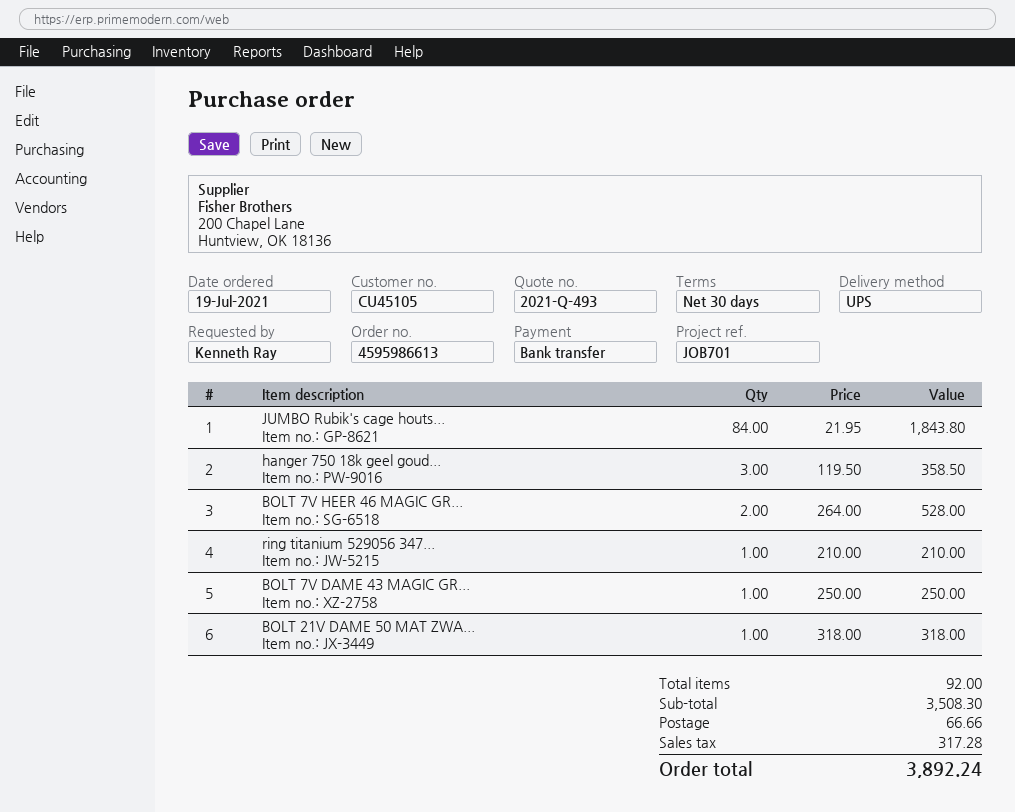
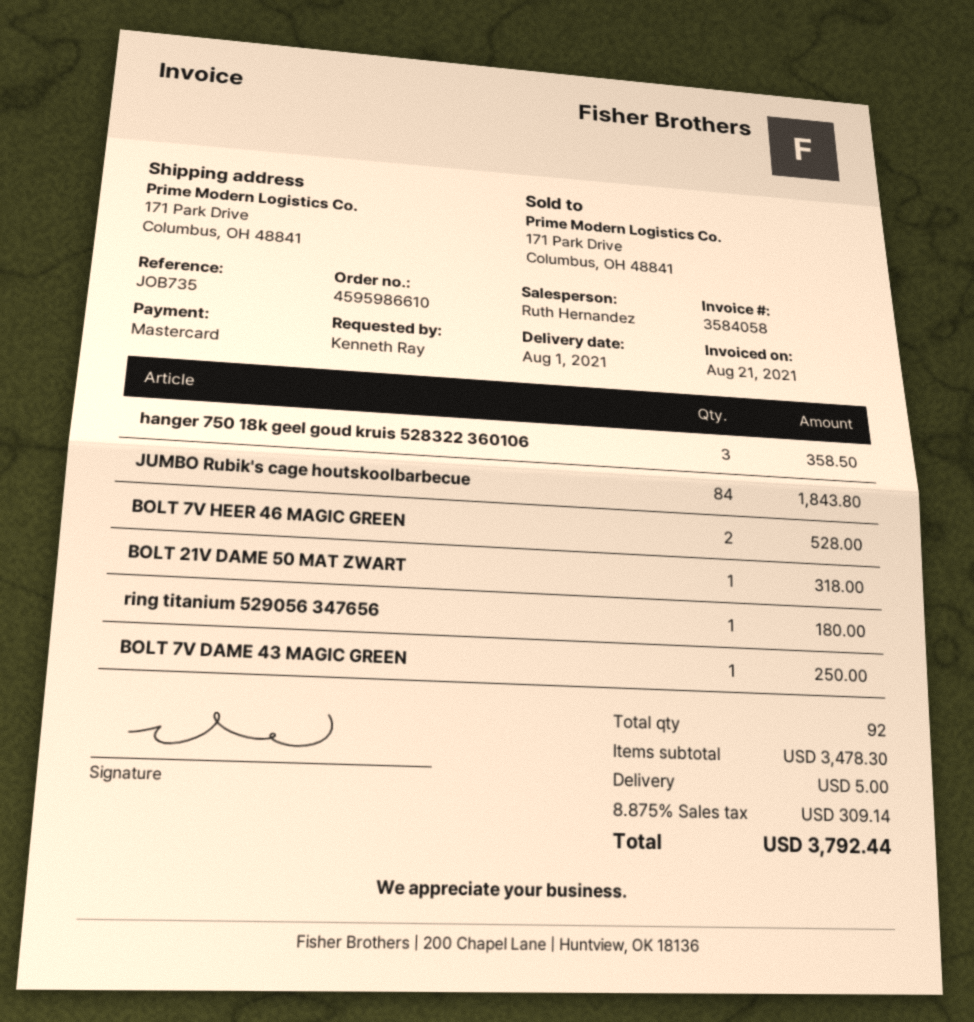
order number: 4595986613 -> 4595986610
reference: JOB701 -> JOB735
payment method: bank transfer -> Mastercard
ring titanium 529056 347...: 1 for 210.00 -> 1 for 180.00
subtotal: 3508.30 -> 3478.30
shipping: 66.66 -> 5.00
tax: 317.28 -> 309.14
total: 3892.24 -> 3792.44

